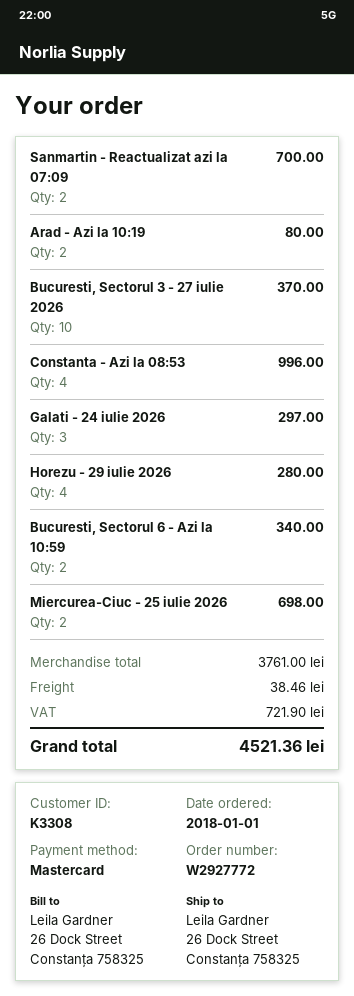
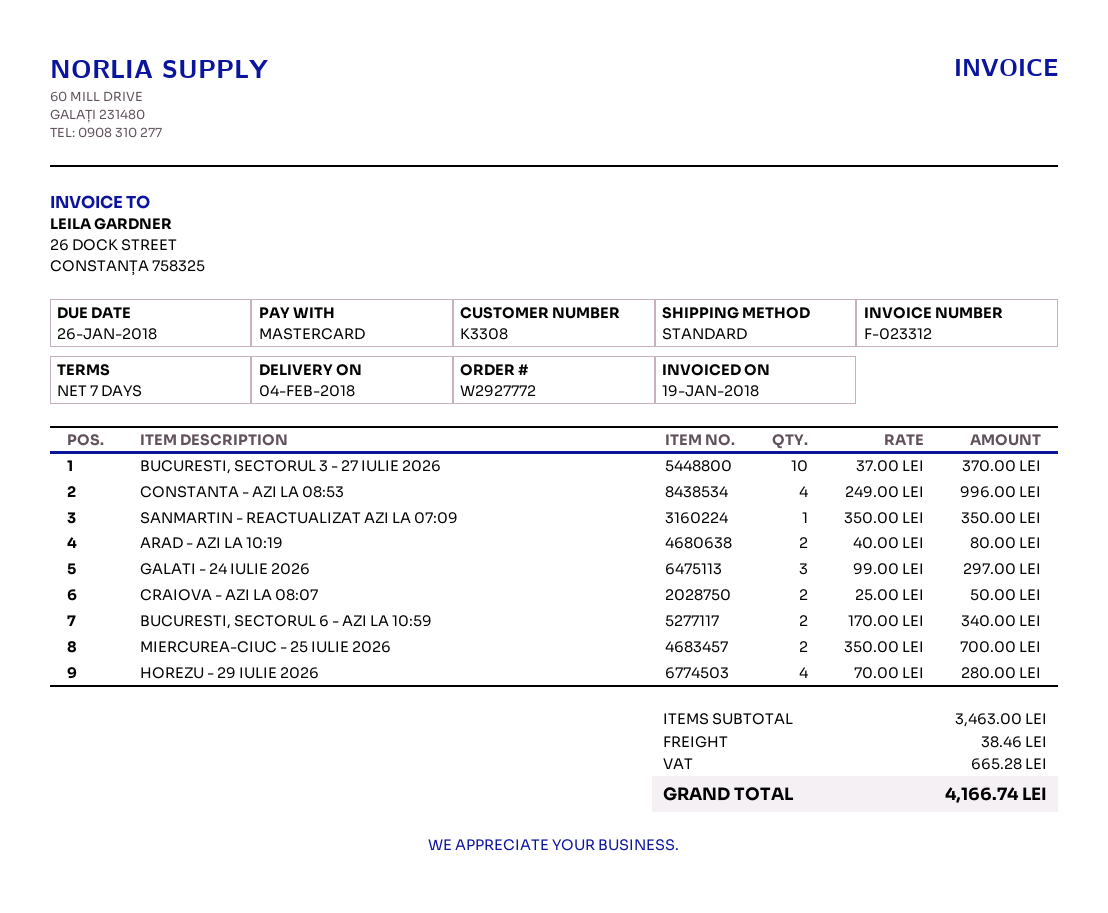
Sanmartin - Reactualizat azi la 07:09: 2 for 700.00 -> 1 for 350.00
Miercurea-Ciuc - 25 iulie 2026: 2 for 698.00 -> 2 for 700.00
CRAIOVA - AZI LA 08:07: none -> 2 for 50.00
subtotal: 3761.00 -> 3463.00
tax: 721.90 -> 665.28
total: 4521.36 -> 4166.74

